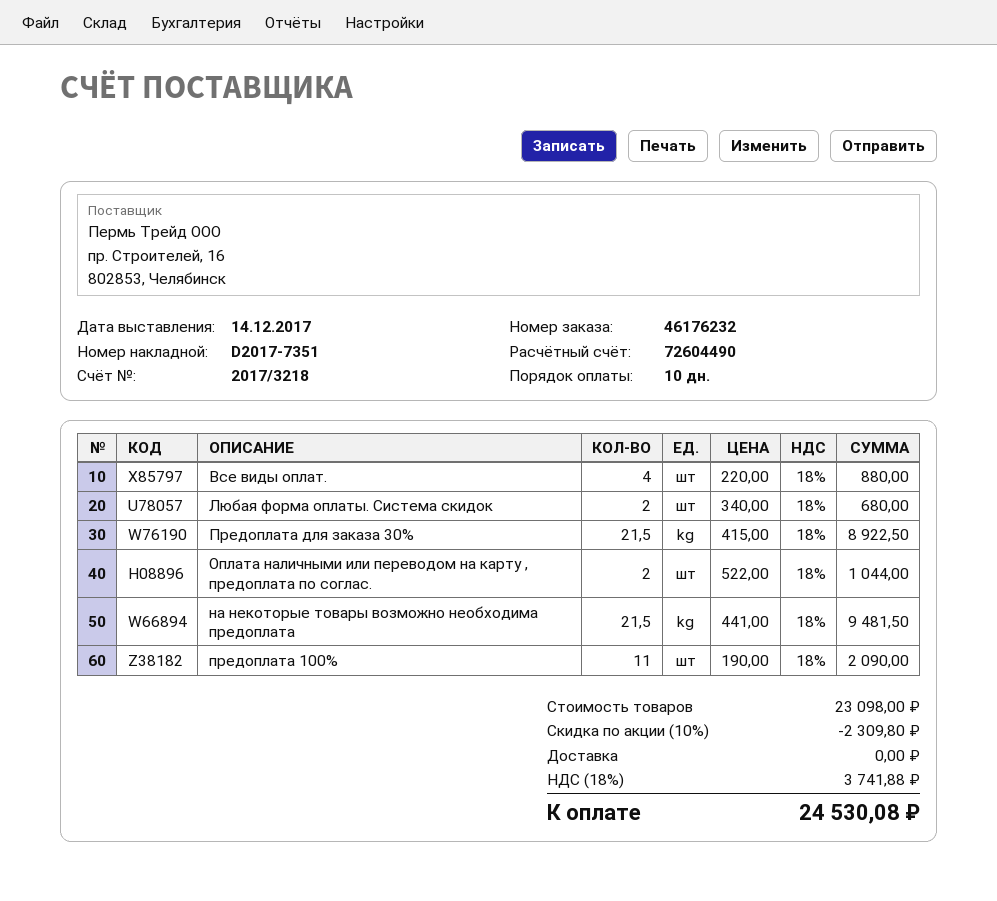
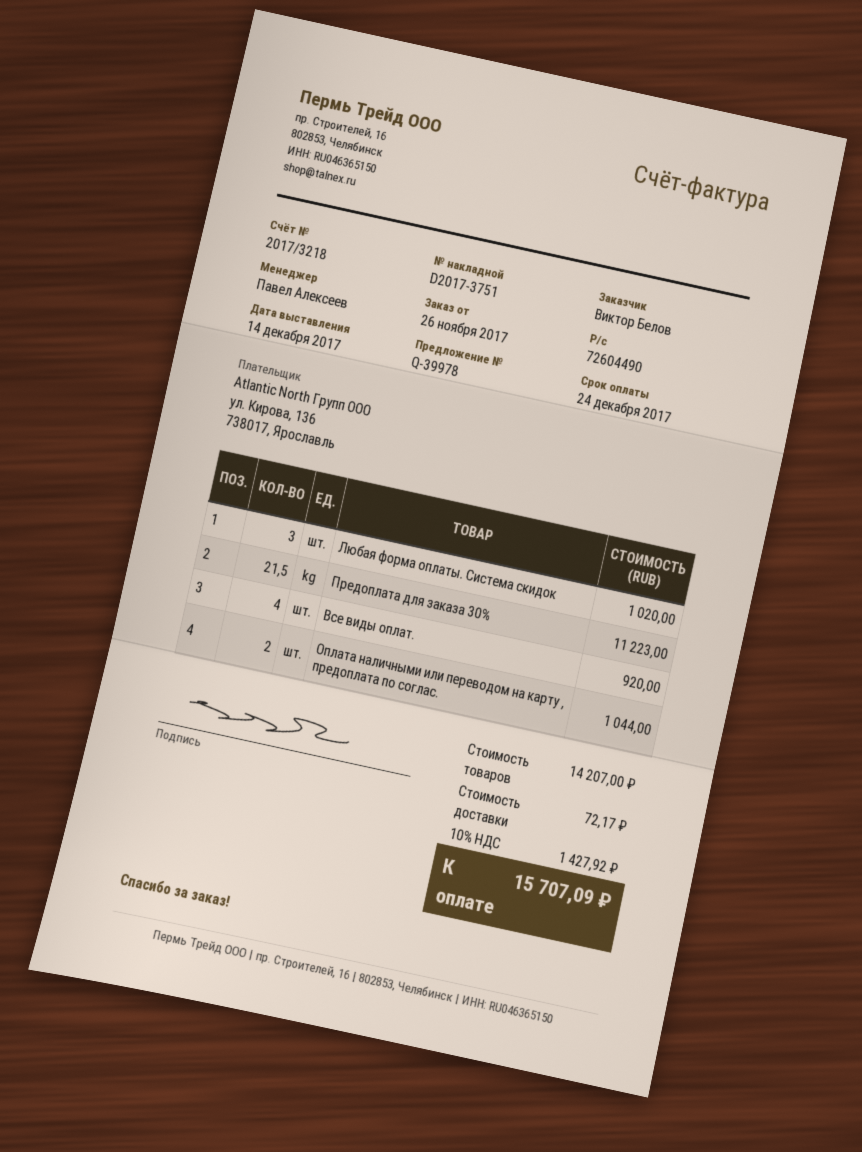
delivery note number: D2017-7351 -> D2017-3751
Все виды оплат.: 4 for 880.00 -> 4 for 920.00
Любая форма оплаты. Система скидок: 2 for 680.00 -> 3 for 1020.00
Предоплата для заказа 30%: 21.5 for 8922.50 -> 21.5 for 11223.00
на некоторые товары возможно необходима предоплата: 21.5 for 9481.50 -> none
предоплата 100%: 11 for 2090.00 -> none
subtotal: 23098.00 -> 14207.00
discount: 10% = 2309.80 -> none
shipping: 0.00 -> 72.17
tax: 18% = 3741.88 -> 10% = 1427.92
total: 24530.08 -> 15707.09

